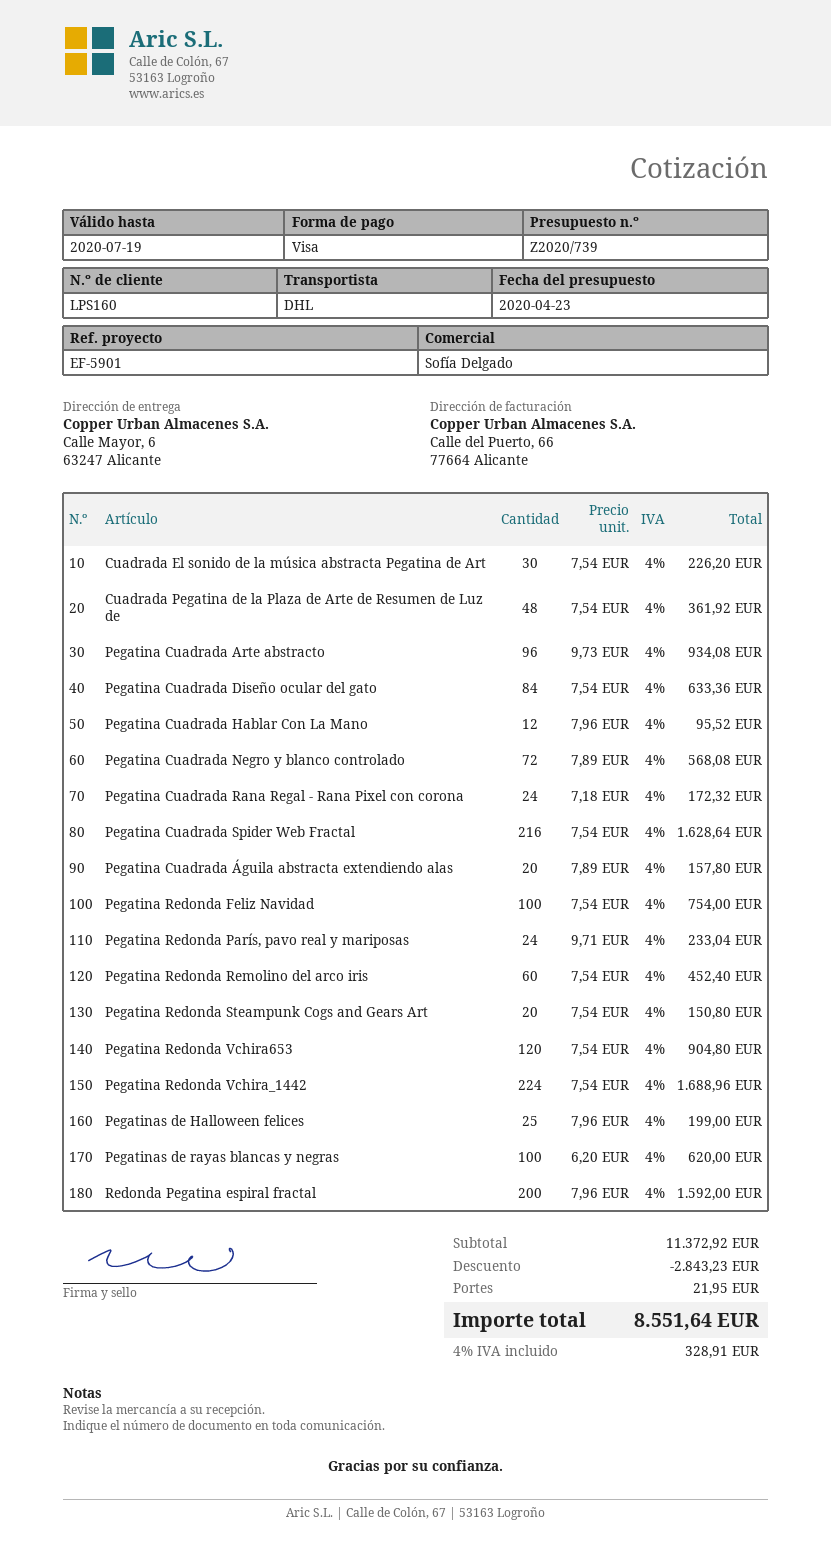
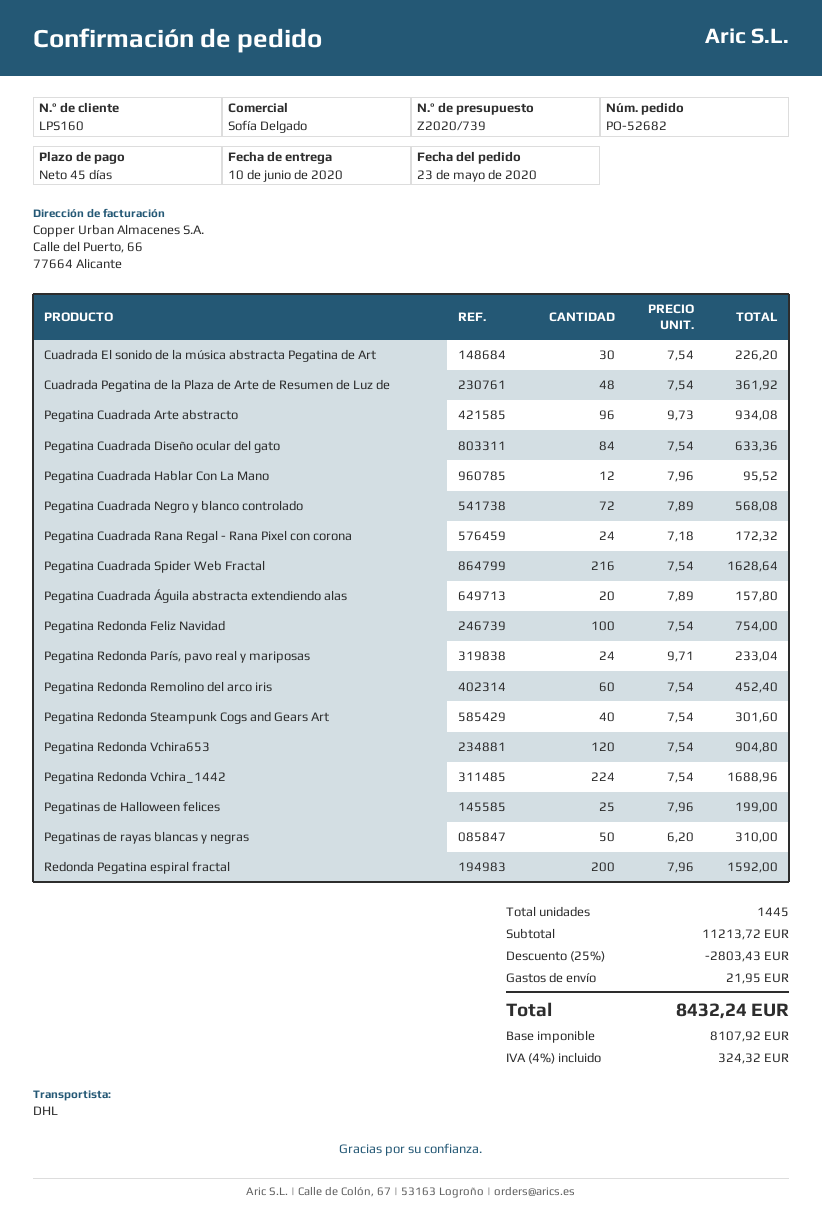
Pegatina Redonda Steampunk Cogs and Gears Art: 20 x 7.54 = 150.80 -> 40 x 7.54 = 301.60
Pegatinas de rayas blancas y negras: 100 x 6.20 = 620.00 -> 50 x 6.20 = 310.00
subtotal: 11372.92 -> 11213.72
discount: 2843.23 -> 2803.43
tax: 4% = 328.91 -> 4% = 324.32
total: 8551.64 -> 8432.24

